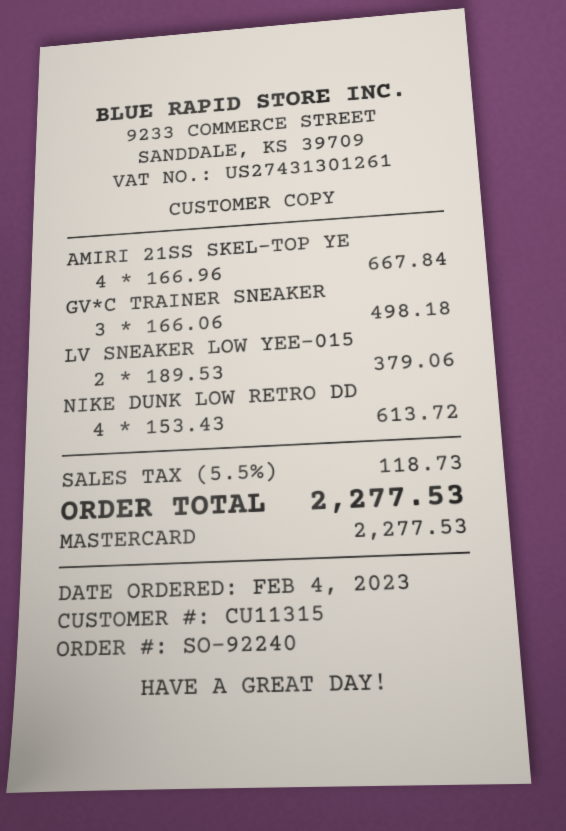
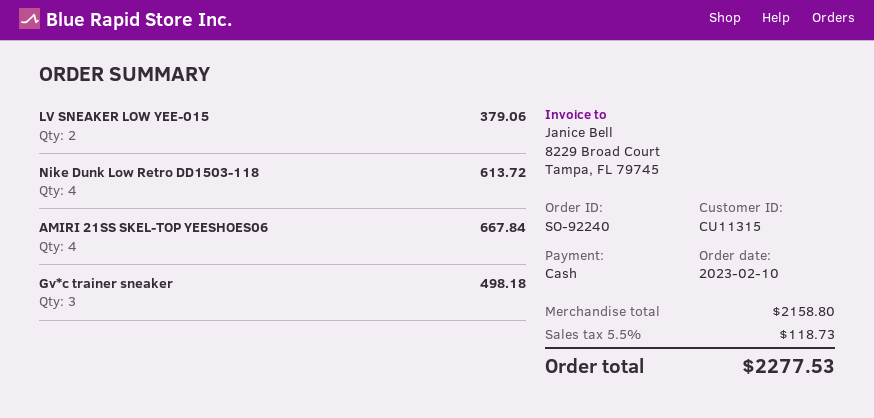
order date: 2023-02-04 -> 2023-02-10
payment method: Mastercard -> cash

